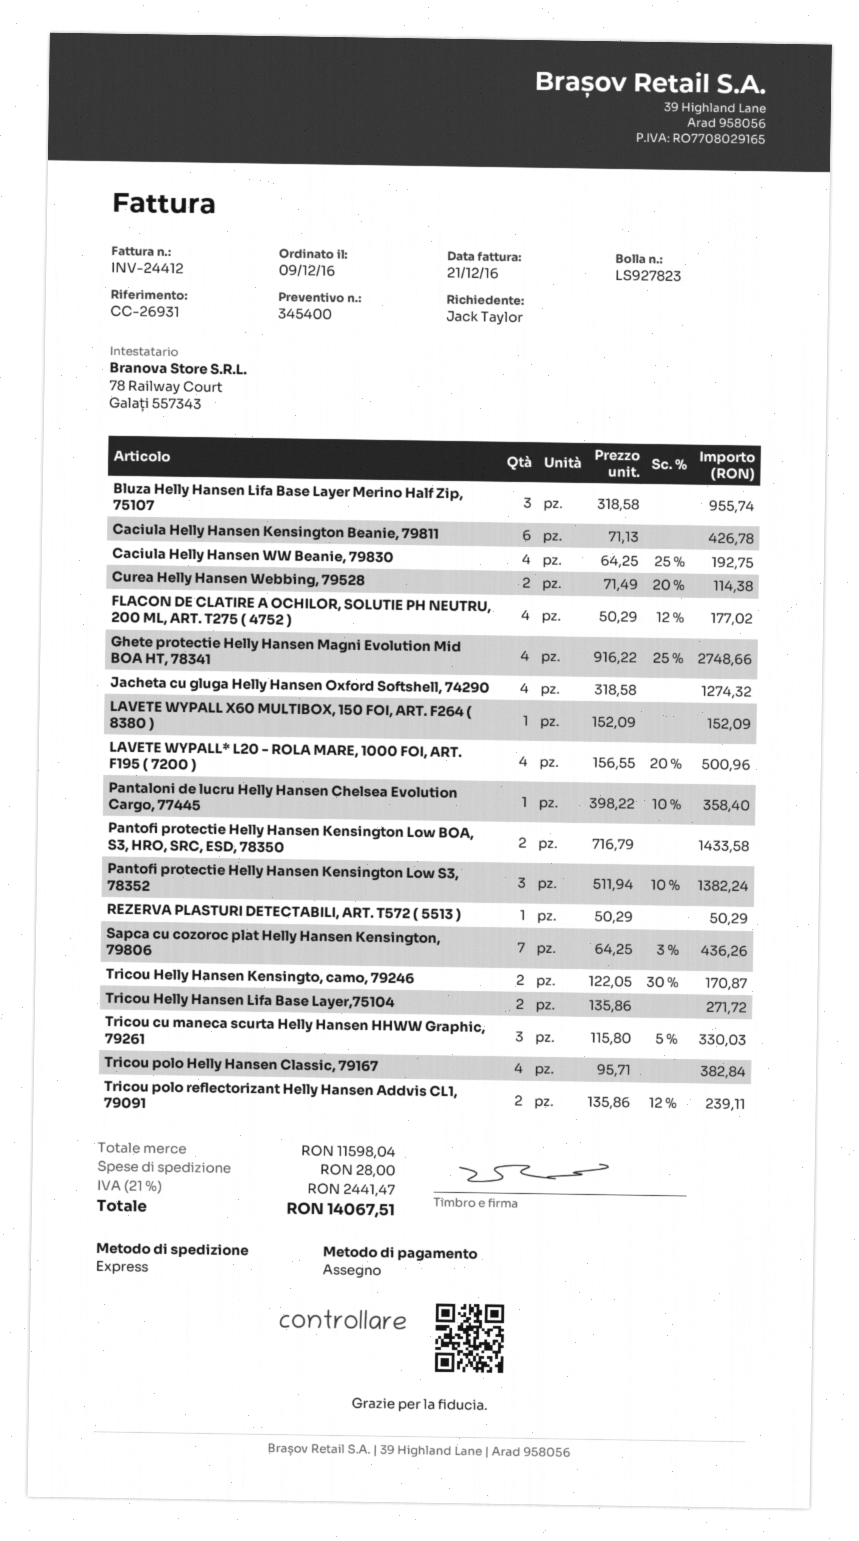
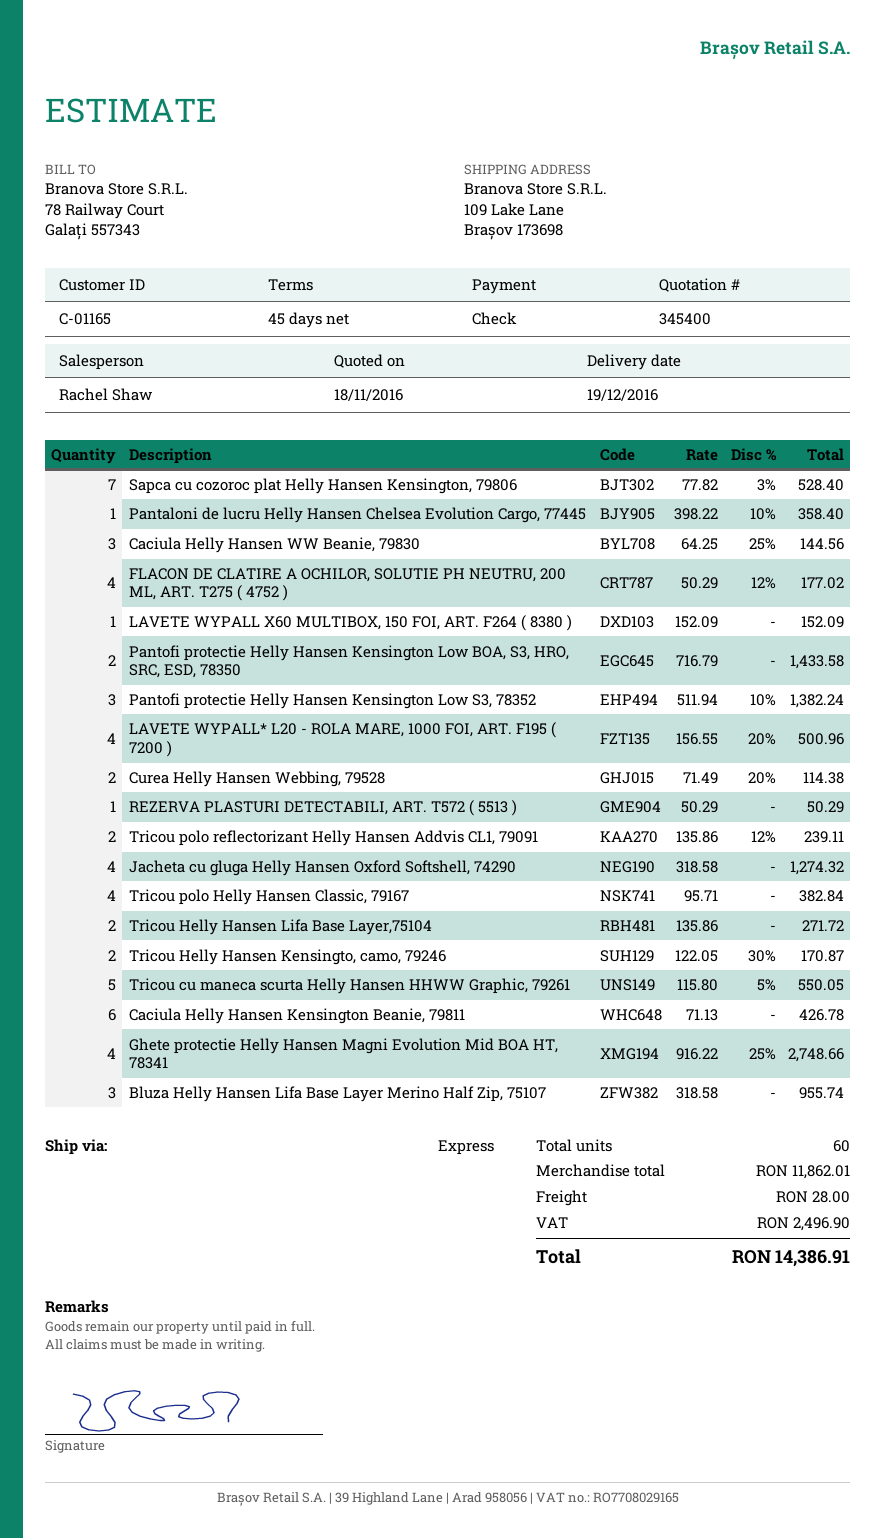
Caciula Helly Hansen WW Beanie, 79830: 4 x 64.25 - 25% = 192.75 -> 3 x 64.25 - 25% = 144.56
Sapca cu cozoroc plat Helly Hansen Kensington, 79806: 7 x 64.25 - 3% = 436.26 -> 7 x 77.82 - 3% = 528.40
Tricou cu maneca scurta Helly Hansen HHWW Graphic, 79261: 3 x 115.80 - 5% = 330.03 -> 5 x 115.80 - 5% = 550.05
subtotal: 11598.04 -> 11862.01
tax: 2441.47 -> 2496.90
total: 14067.51 -> 14386.91

